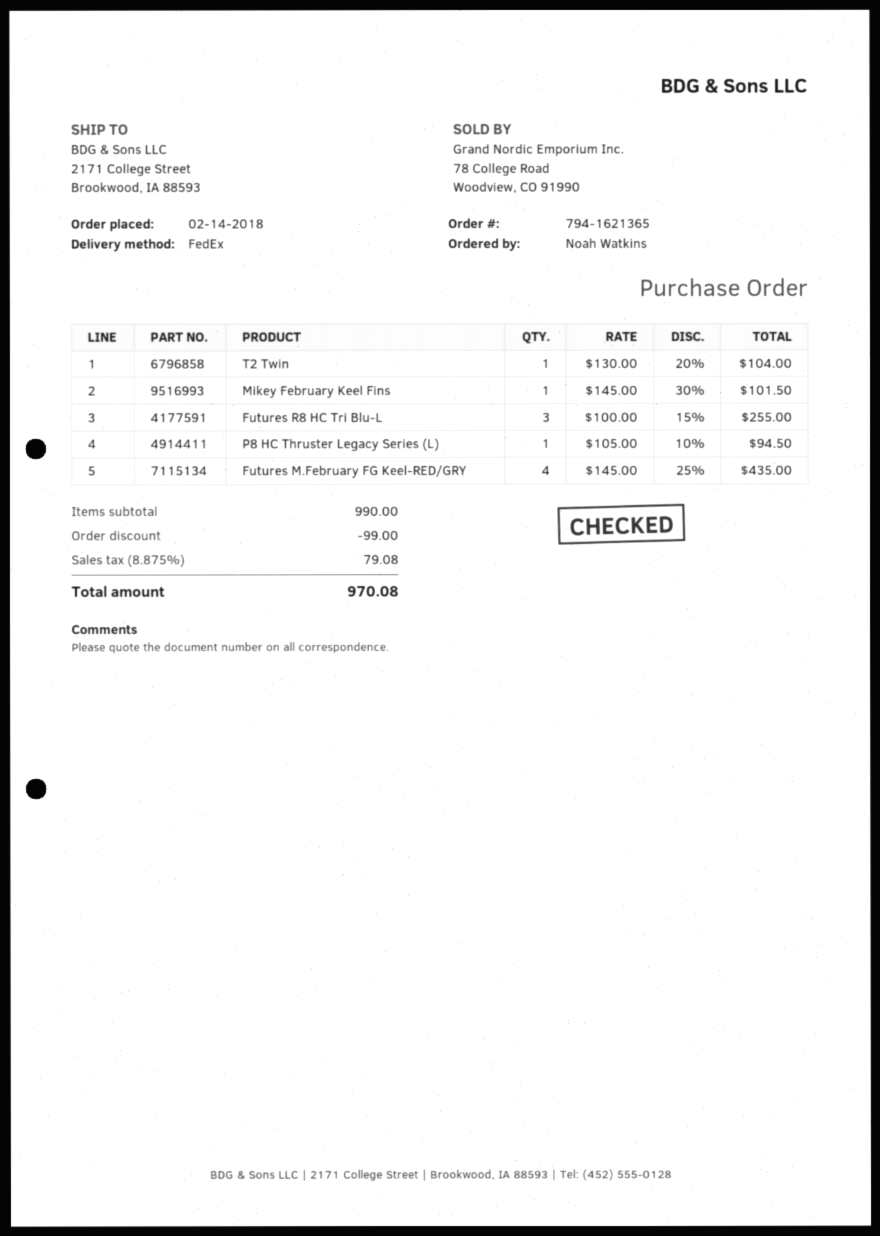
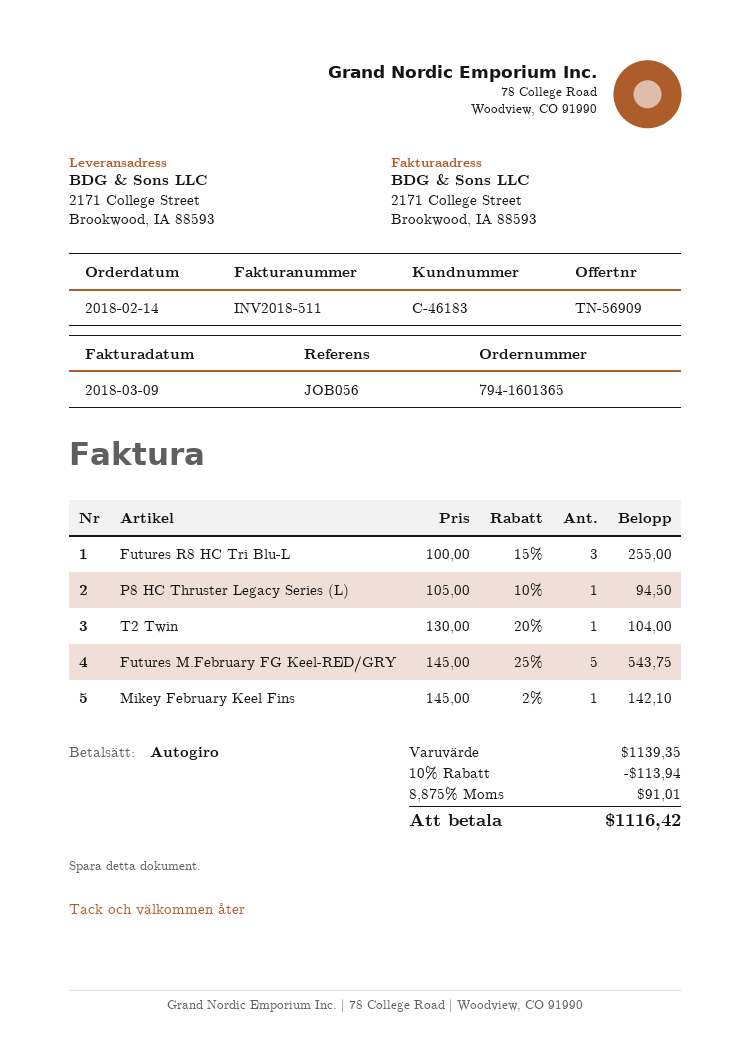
order number: 794-1621365 -> 794-1601365
Mikey February Keel Fins: 1 x 145.00 - 30% = 101.50 -> 1 x 145.00 - 2% = 142.10
Futures M.February FG Keel-RED/GRY: 4 x 145.00 - 25% = 435.00 -> 5 x 145.00 - 25% = 543.75
subtotal: 990.00 -> 1139.35
discount: 99.00 -> 113.94
tax: 8.875% = 79.08 -> 8.875% = 91.01
total: 970.08 -> 1116.42

